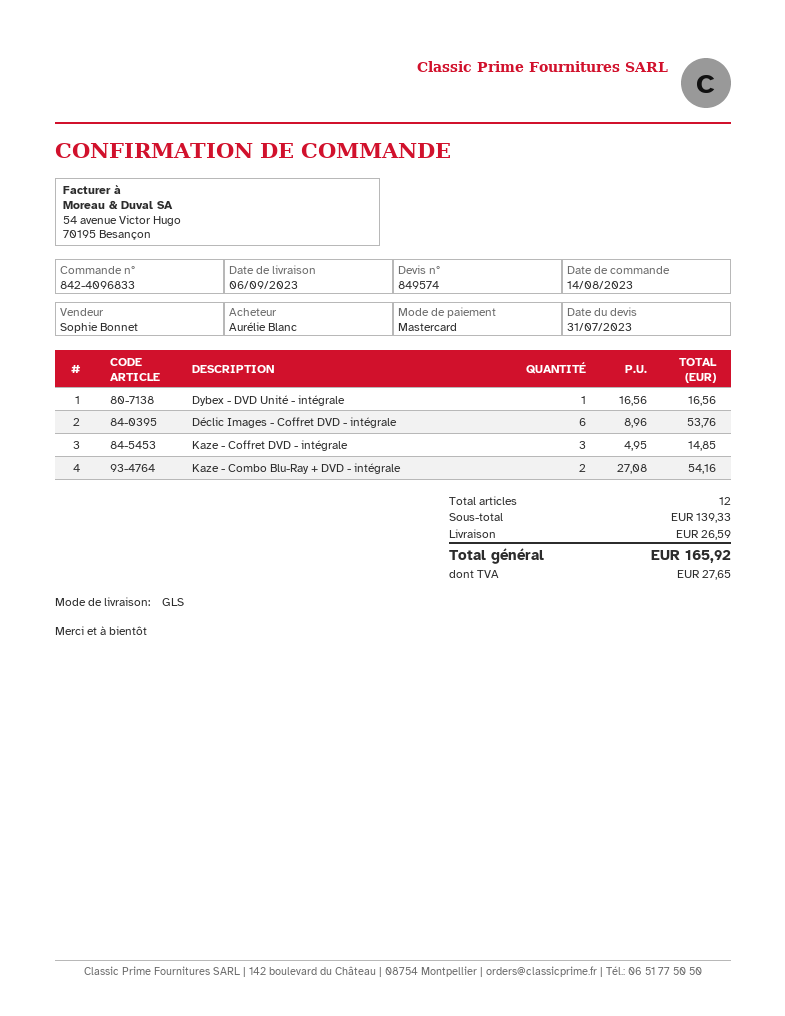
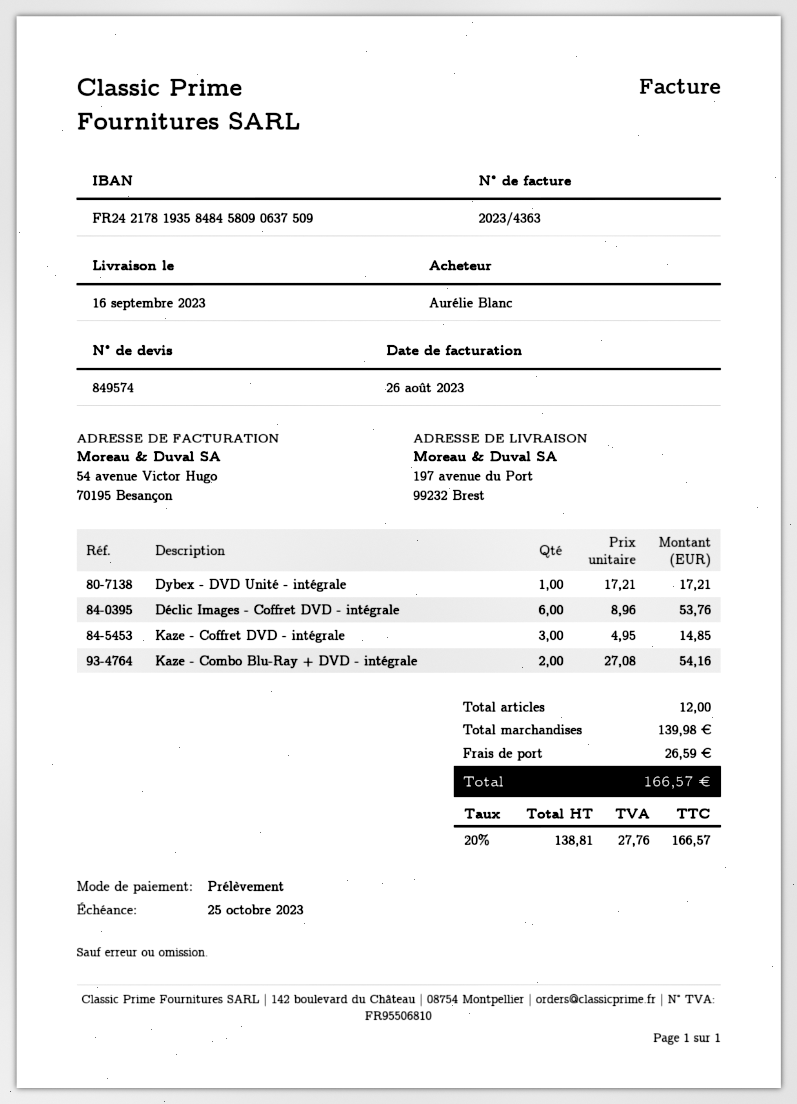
delivery date: 2023-09-06 -> 2023-09-16
payment method: Mastercard -> direct debit
Dybex - DVD Unité - intégrale: 1 x 16.56 = 16.56 -> 1 x 17.21 = 17.21
subtotal: 139.33 -> 139.98
tax: 27.65 -> 27.76
total: 165.92 -> 166.57

